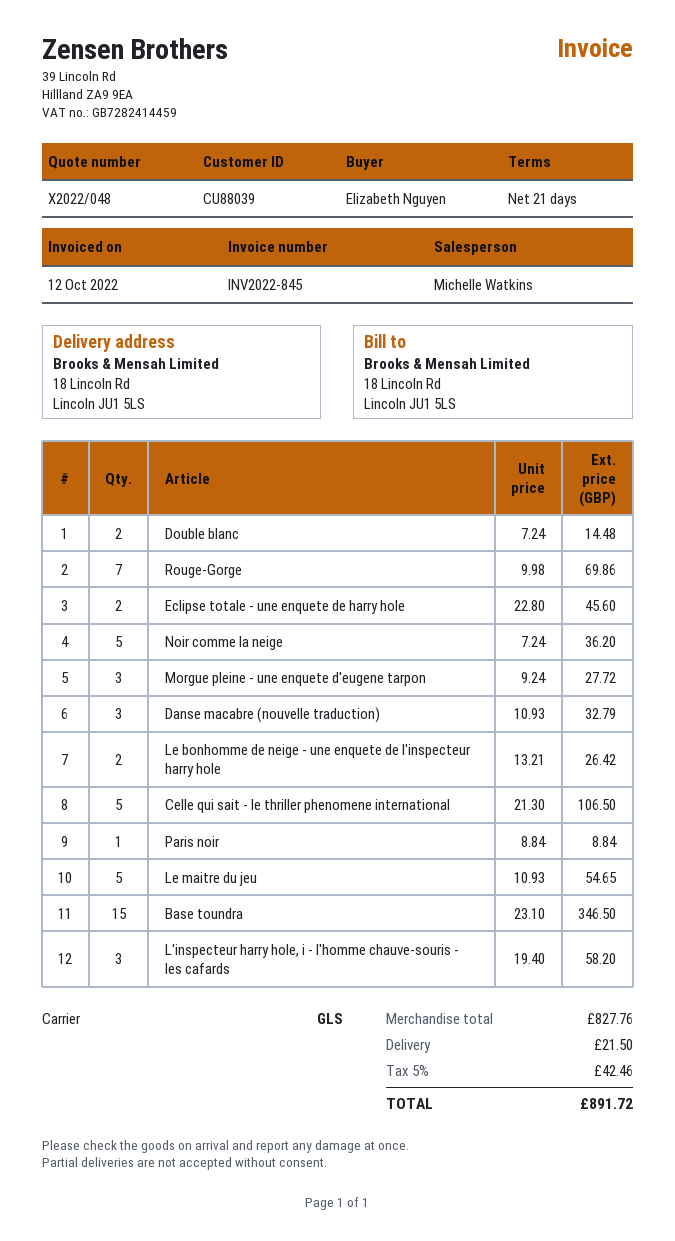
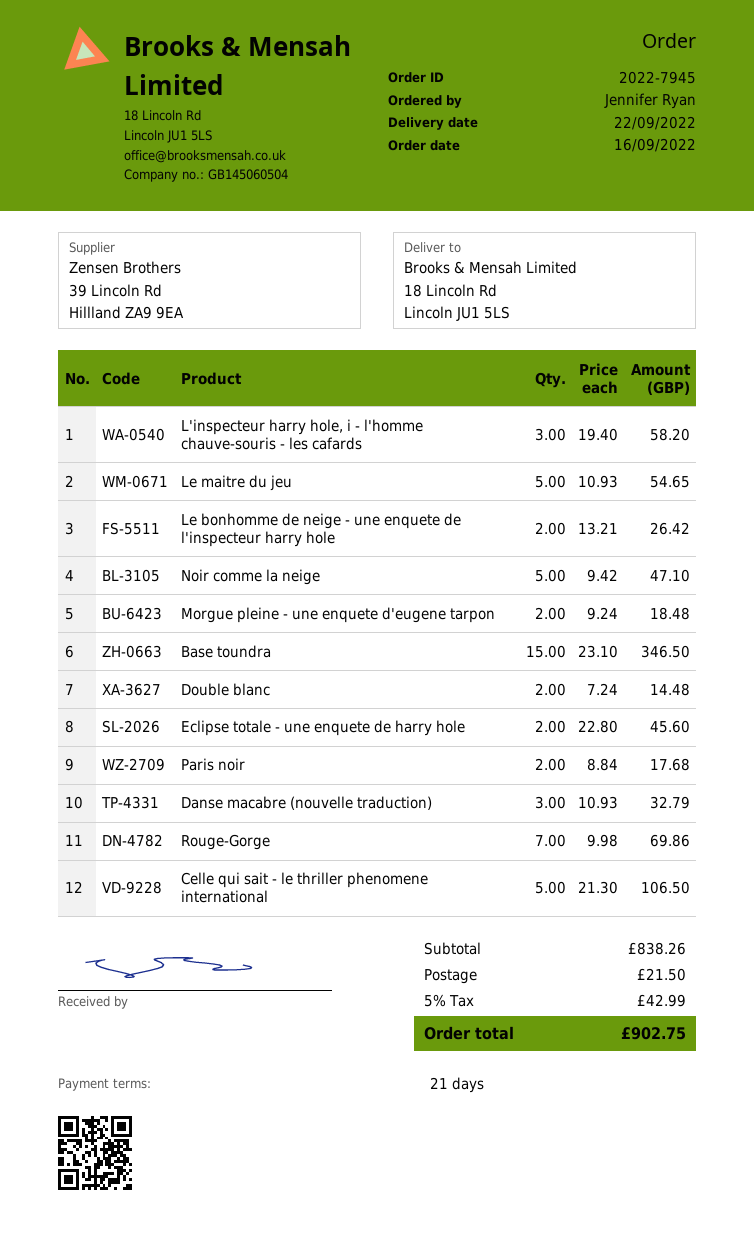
ordered by: Elizabeth Nguyen -> Jennifer Ryan
Noir comme la neige: 5 x 7.24 = 36.20 -> 5 x 9.42 = 47.10
Morgue pleine - une enquete d'eugene tarpon: 3 x 9.24 = 27.72 -> 2 x 9.24 = 18.48
Paris noir: 1 x 8.84 = 8.84 -> 2 x 8.84 = 17.68
subtotal: 827.76 -> 838.26
tax: 5% = 42.46 -> 5% = 42.99
total: 891.72 -> 902.75

